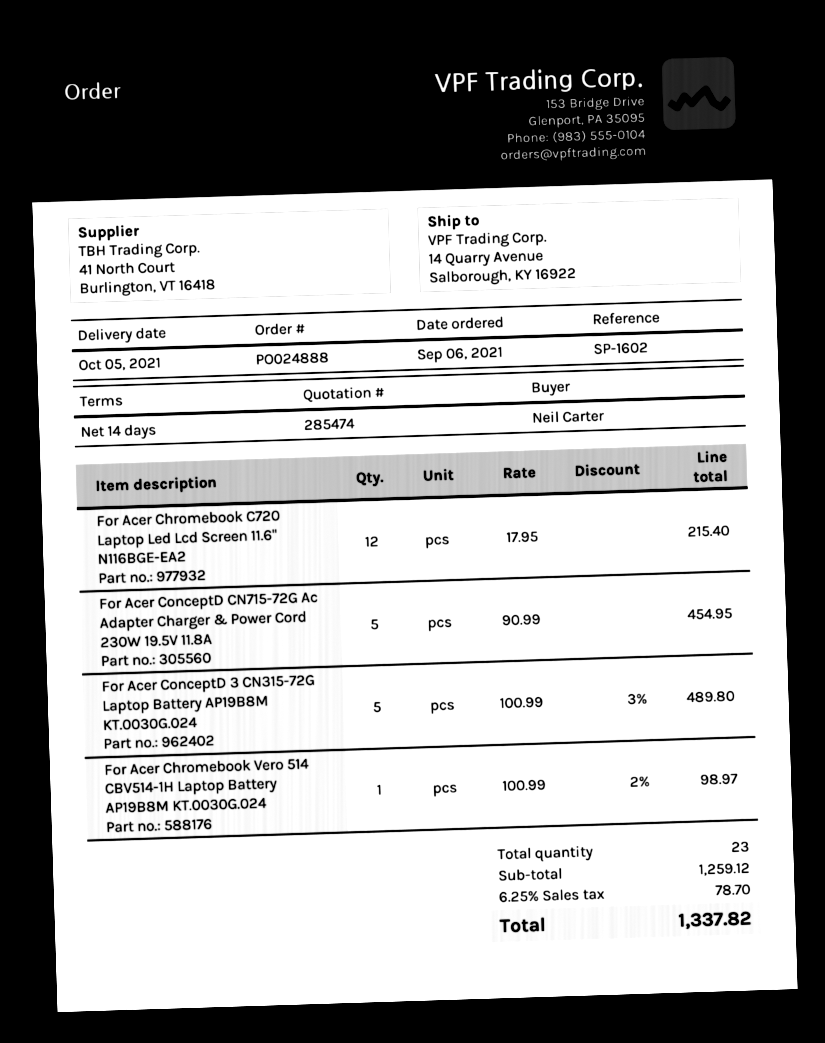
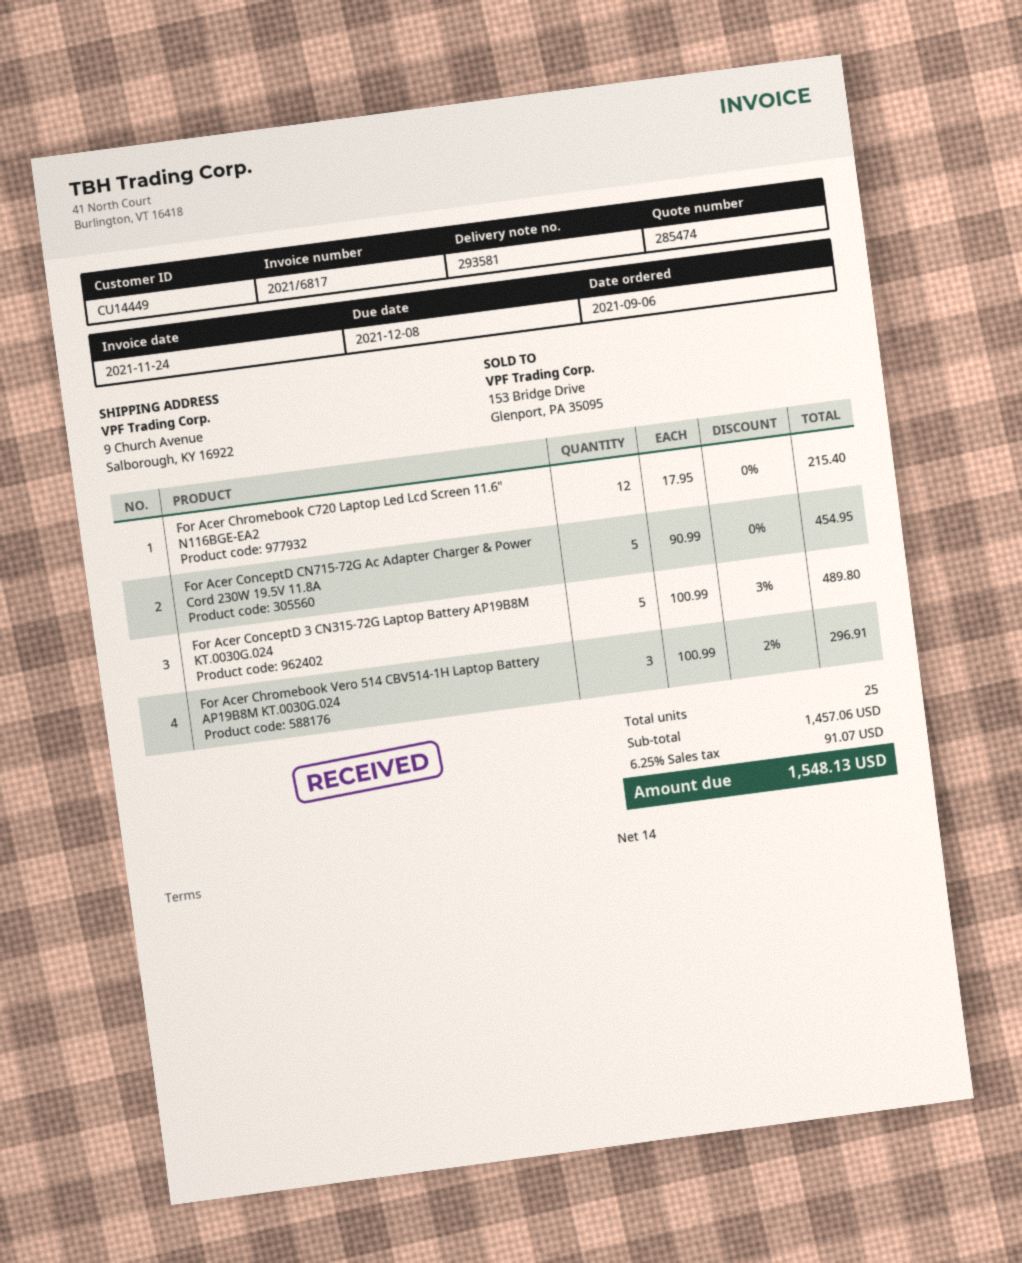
ship to: 14 Quarry Avenue, Salborough, KY 16922 -> 9 Church Avenue, Salborough, KY 16922
For Acer Chromebook Vero 514 CBV514-1H Laptop Battery AP19B8M KT.0030G.024: 1 x 100.99 - 2% = 98.97 -> 3 x 100.99 - 2% = 296.91
total quantity: 23 -> 25
subtotal: 1259.12 -> 1457.06
tax: 6.25% = 78.70 -> 6.25% = 91.07
total: 1337.82 -> 1548.13

